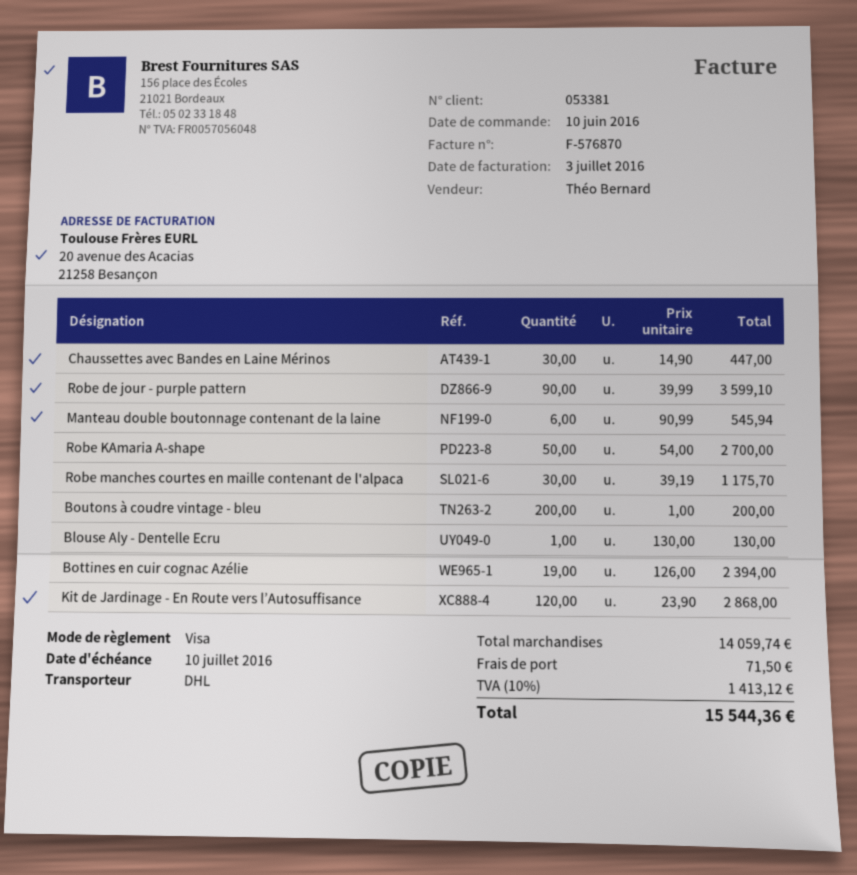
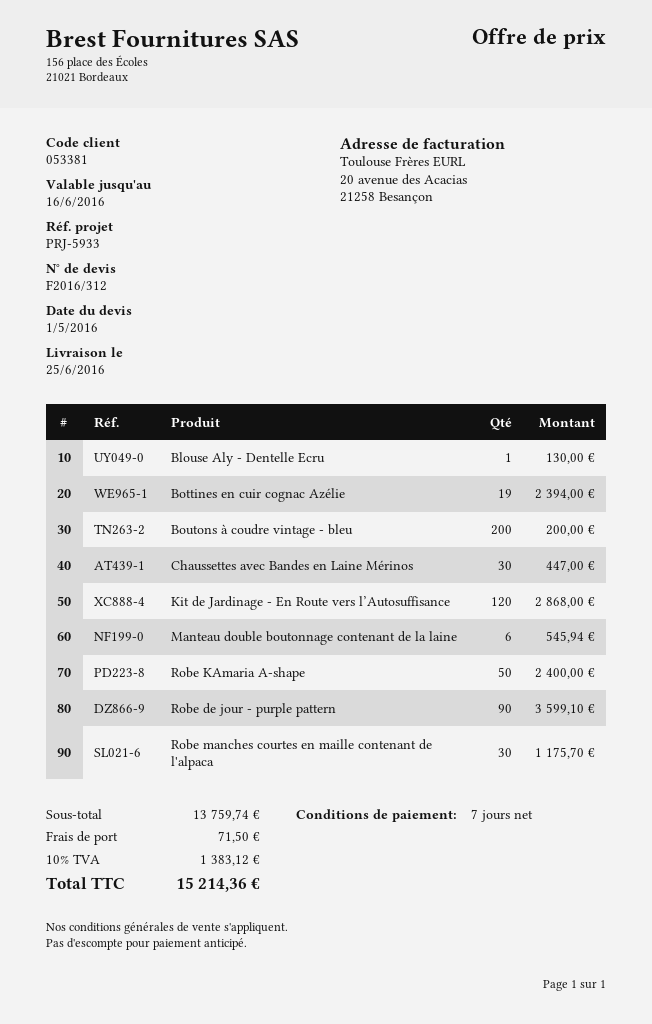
Robe KAmaria A-shape: 50 for 2700.00 -> 50 for 2400.00
subtotal: 14059.74 -> 13759.74
tax: 10% = 1413.12 -> 10% = 1383.12
total: 15544.36 -> 15214.36

